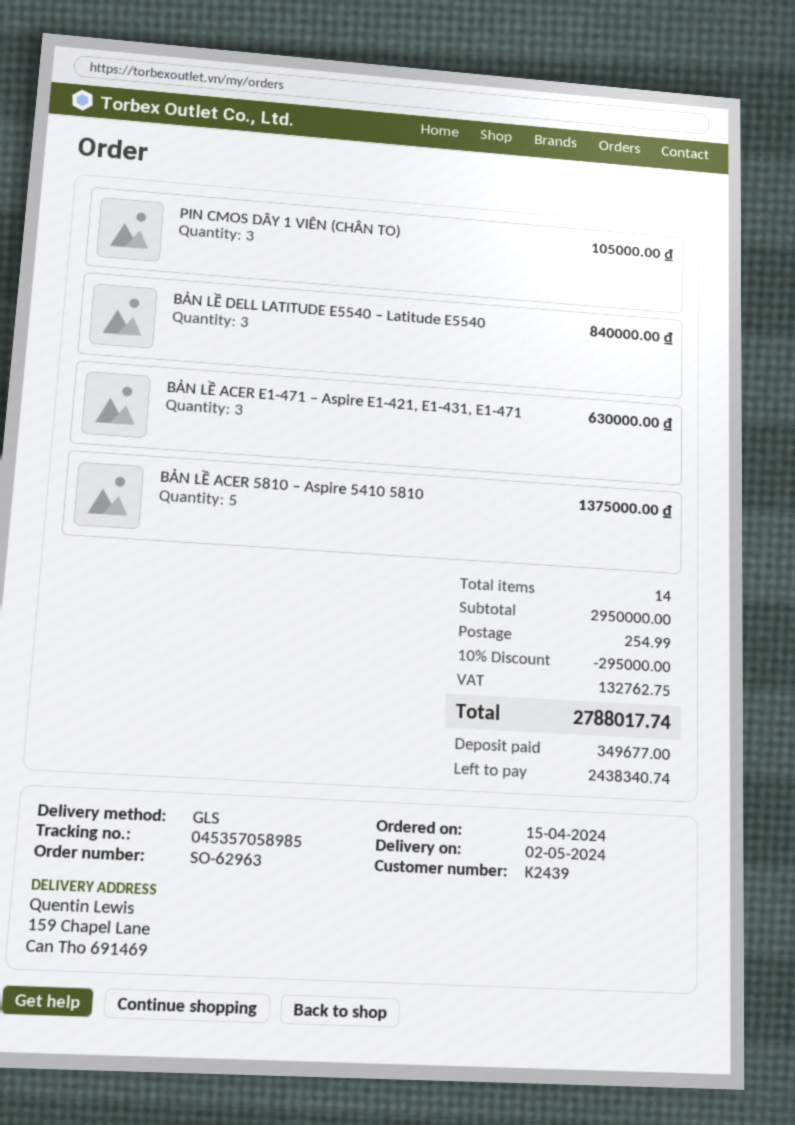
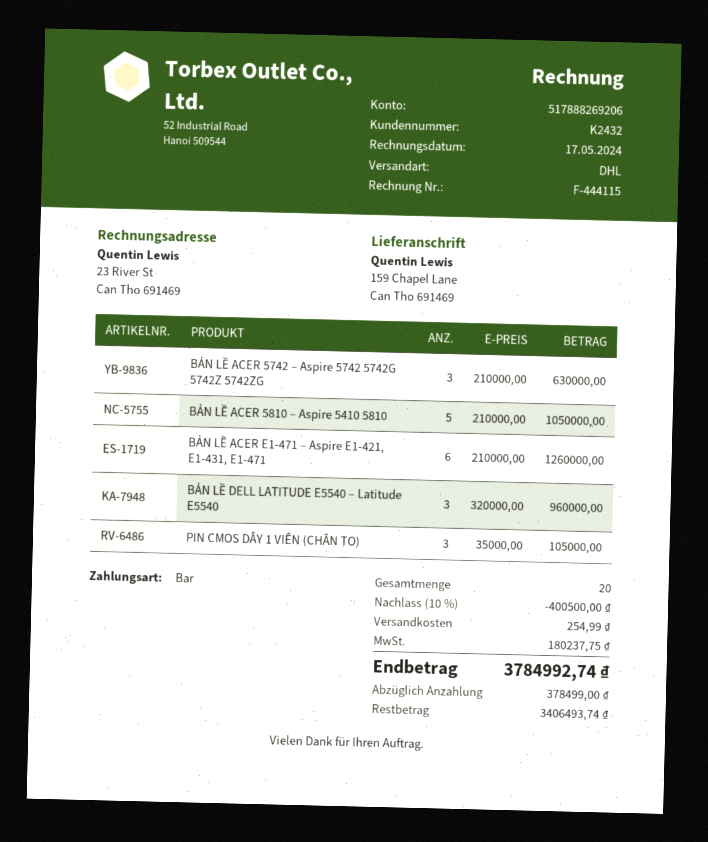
customer number: K2439 -> K2432
shipping method: GLS -> DHL
BẢN LỀ DELL LATITUDE E5540 – Latitude E5540: 3 for 840000.00 -> 3 for 960000.00
BẢN LỀ ACER E1-471 – Aspire E1-421, E1-431, E1-471: 3 for 630000.00 -> 6 for 1260000.00
BẢN LỀ ACER 5810 – Aspire 5410 5810: 5 for 1375000.00 -> 5 for 1050000.00
BẢN LỀ ACER 5742 – Aspire 5742 5742G 5742Z 5742ZG: none -> 3 for 630000.00
total quantity: 14 -> 20
discount: 10% = 295000.00 -> 10% = 400500.00
tax: 132762.75 -> 180237.75
total: 2788017.74 -> 3784992.74
deposit: 349677.00 -> 378499.00
balance: 2438340.74 -> 3406493.74

